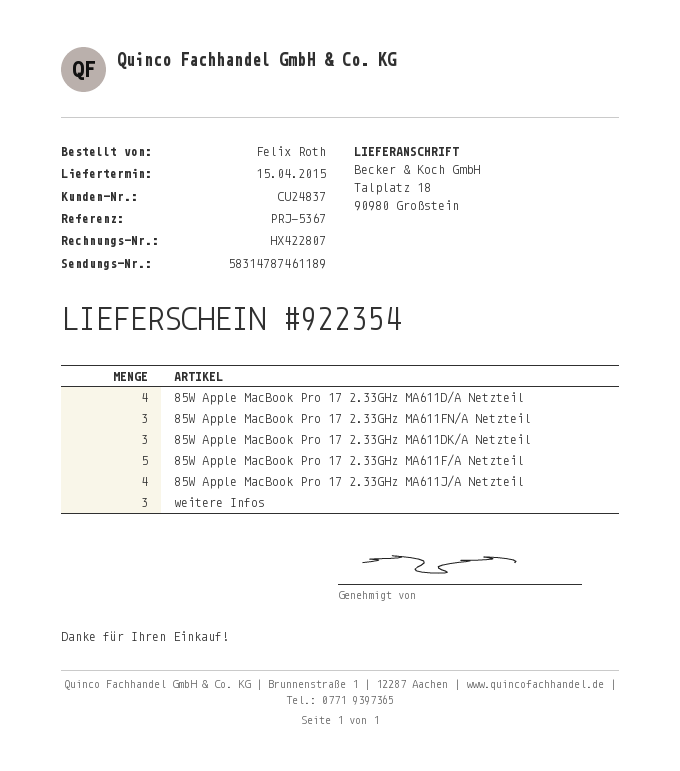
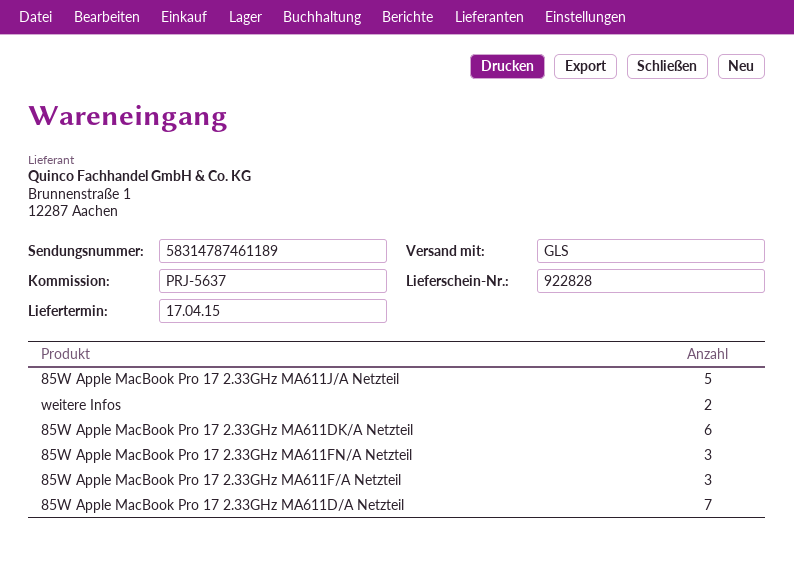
delivery note number: 922354 -> 922828
delivery date: 2015-04-15 -> 2015-04-17
reference: PRJ-5367 -> PRJ-5637
85W Apple MacBook Pro 17 2.33GHz MA611D/A Netzteil: 4 -> 7
85W Apple MacBook Pro 17 2.33GHz MA611DK/A Netzteil: 3 -> 6
85W Apple MacBook Pro 17 2.33GHz MA611F/A Netzteil: 5 -> 3
85W Apple MacBook Pro 17 2.33GHz MA611J/A Netzteil: 4 -> 5
weitere Infos: 3 -> 2

